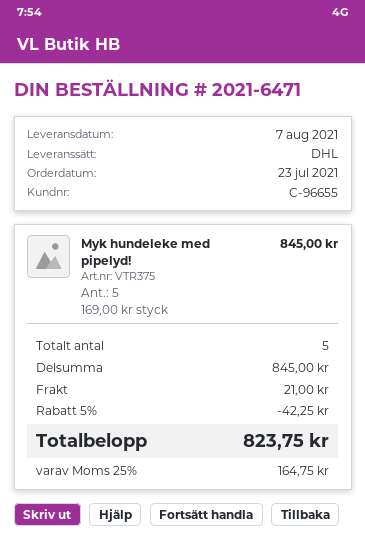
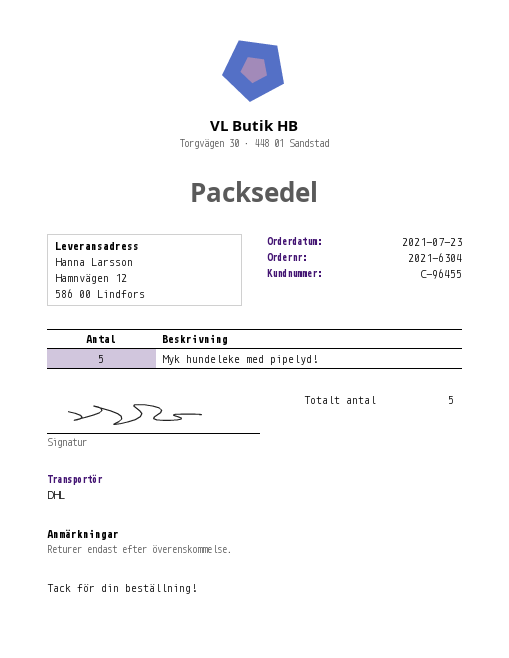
order number: 2021-6471 -> 2021-6304
customer number: C-96655 -> C-96455

